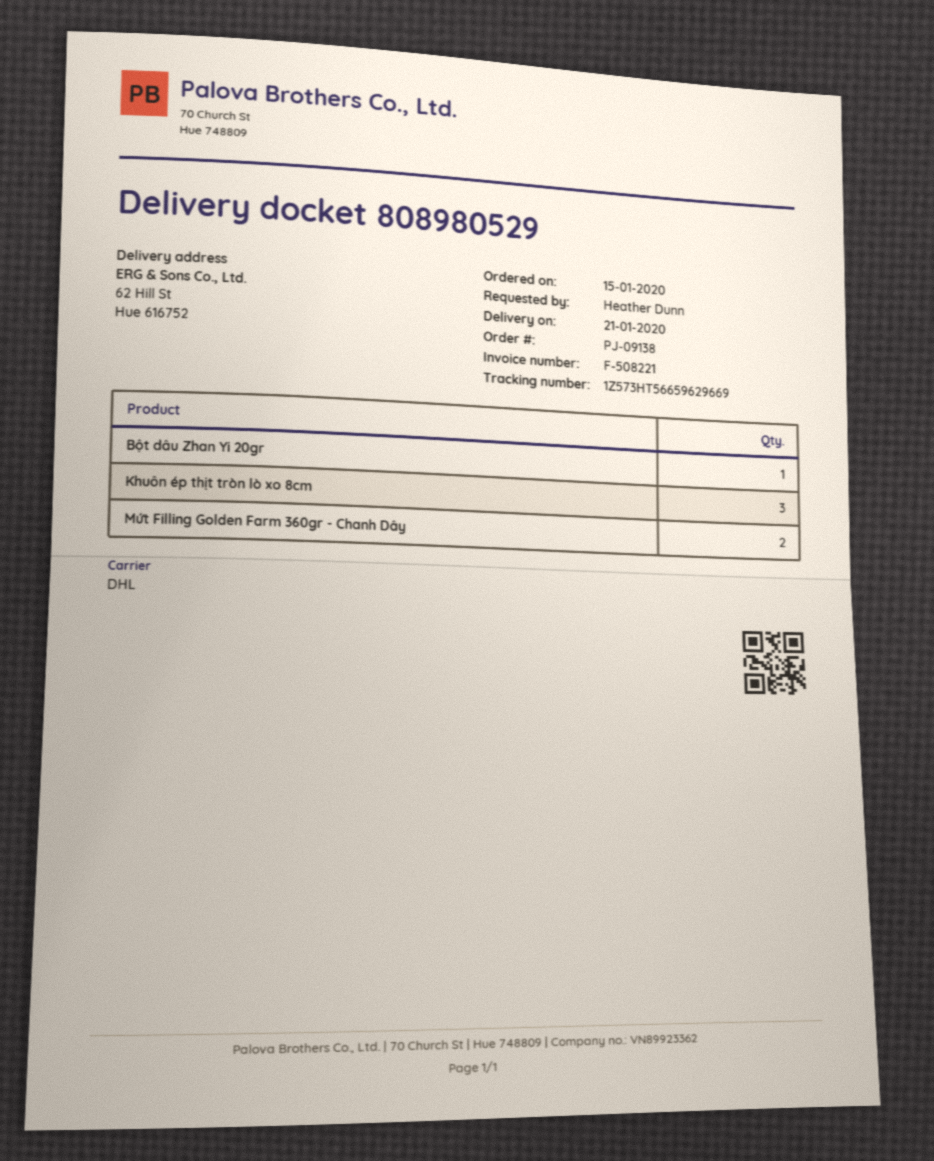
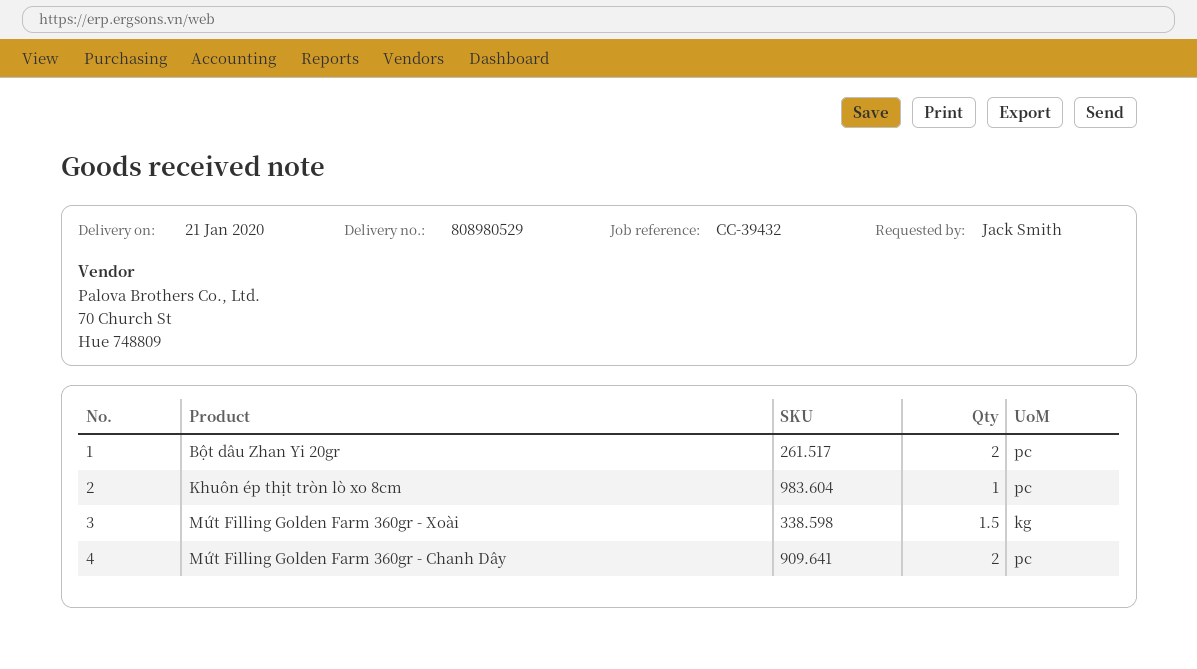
ordered by: Heather Dunn -> Jack Smith
Bột dâu Zhan Yi 20gr: 1 -> 2
Khuôn ép thịt tròn lò xo 8cm: 3 -> 1
Mứt Filling Golden Farm 360gr - Xoài: none -> 1.5

